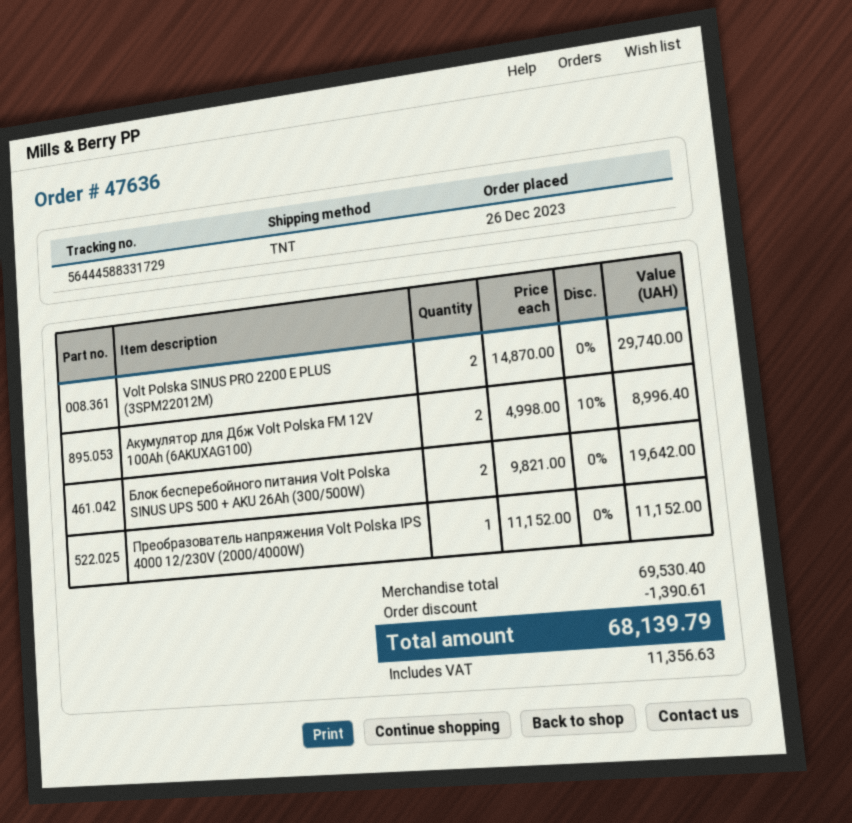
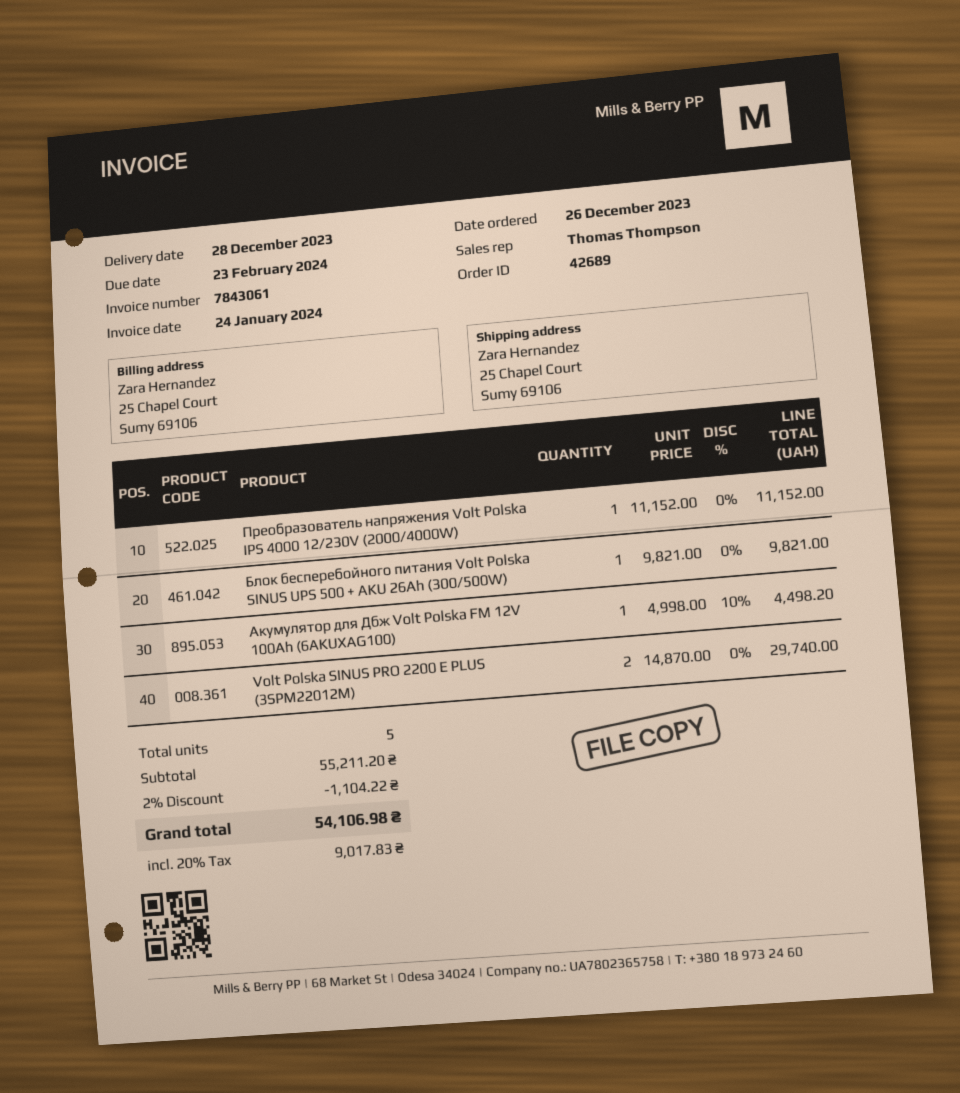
order number: 47636 -> 42689
Акумулятор для Дбж Volt Polska FM 12V 100Ah (6AKUXAG100): 2 x 4998.00 - 10% = 8996.40 -> 1 x 4998.00 - 10% = 4498.20
Блок бесперебойного питания Volt Polska SINUS UPS 500 + AKU 26Ah (300/500W): 2 x 9821.00 = 19642.00 -> 1 x 9821.00 = 9821.00
subtotal: 69530.40 -> 55211.20
discount: 1390.61 -> 1104.22
tax: 11356.63 -> 9017.83
total: 68139.79 -> 54106.98

